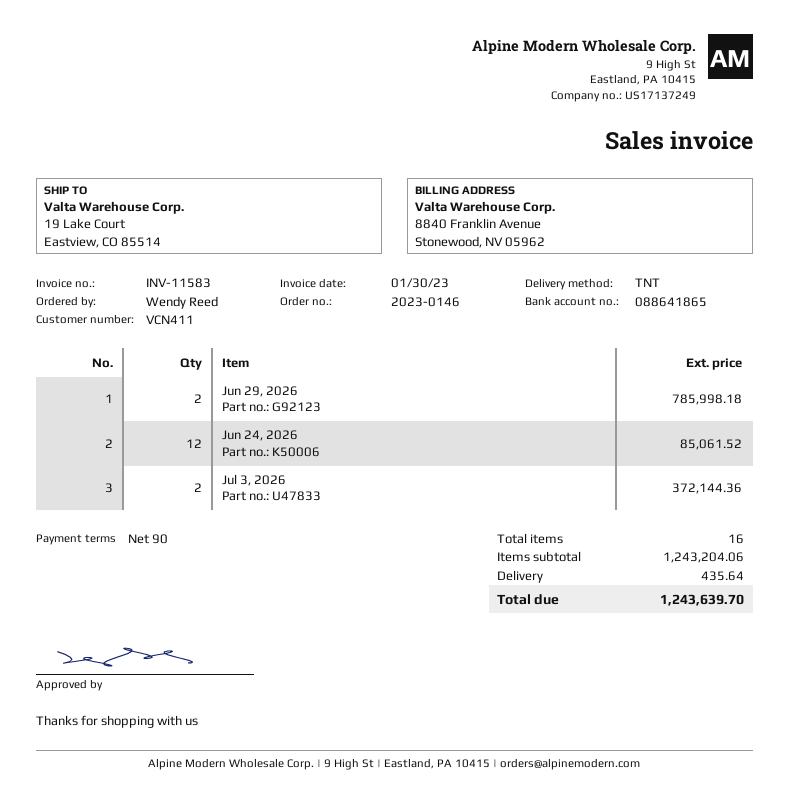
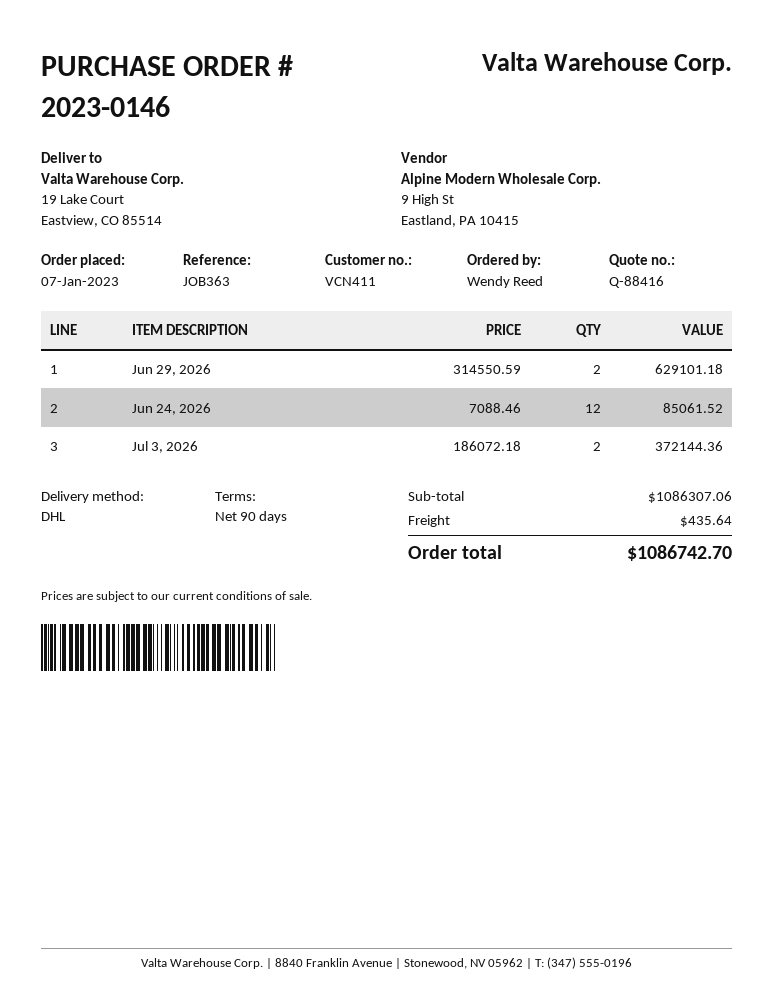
shipping method: TNT -> DHL
Jun 29, 2026: 2 for 785998.18 -> 2 for 629101.18
subtotal: 1243204.06 -> 1086307.06
total: 1243639.70 -> 1086742.70

